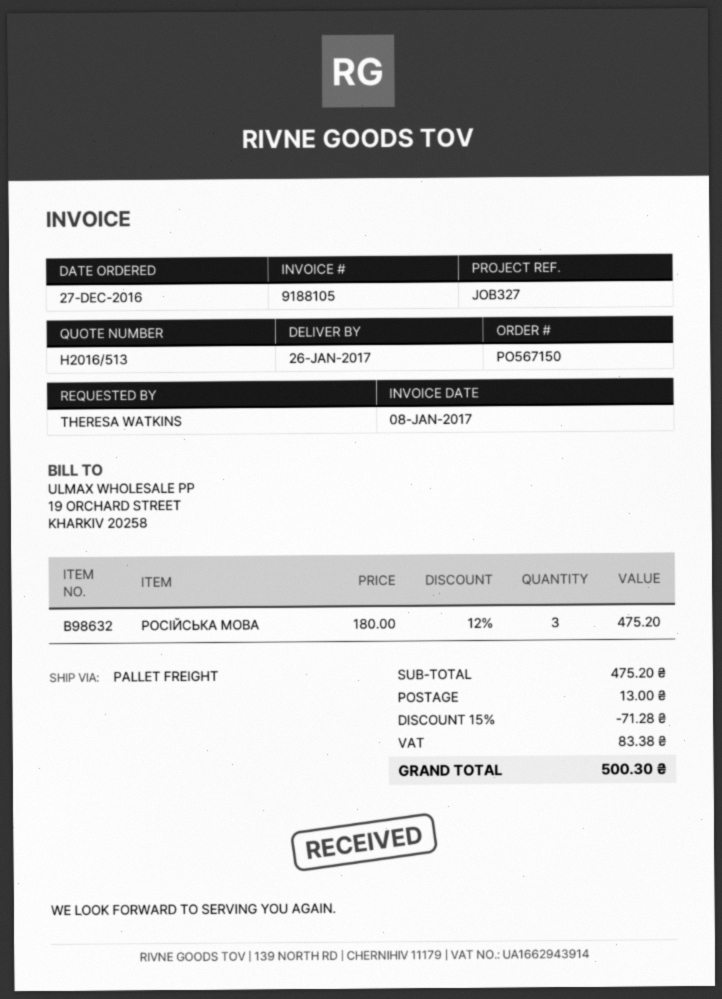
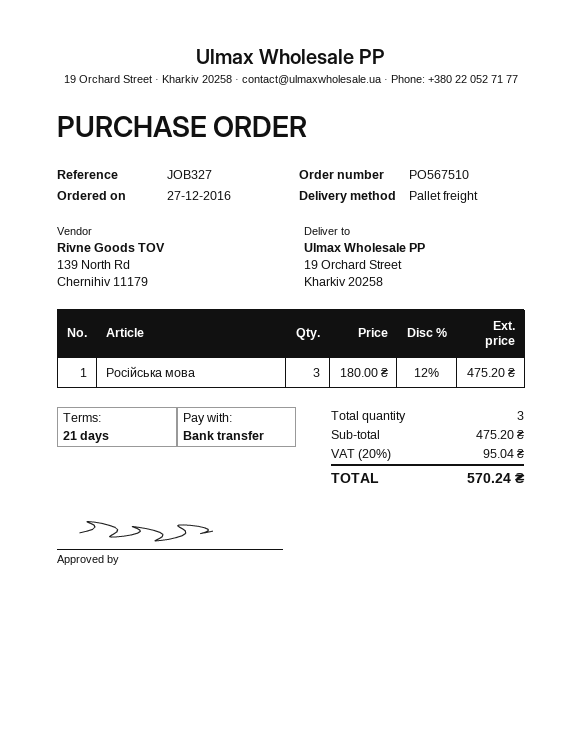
order number: PO567150 -> PO567510
discount: 15% = 71.28 -> none
shipping: 13.00 -> none
tax: 83.38 -> 95.04
total: 500.30 -> 570.24

